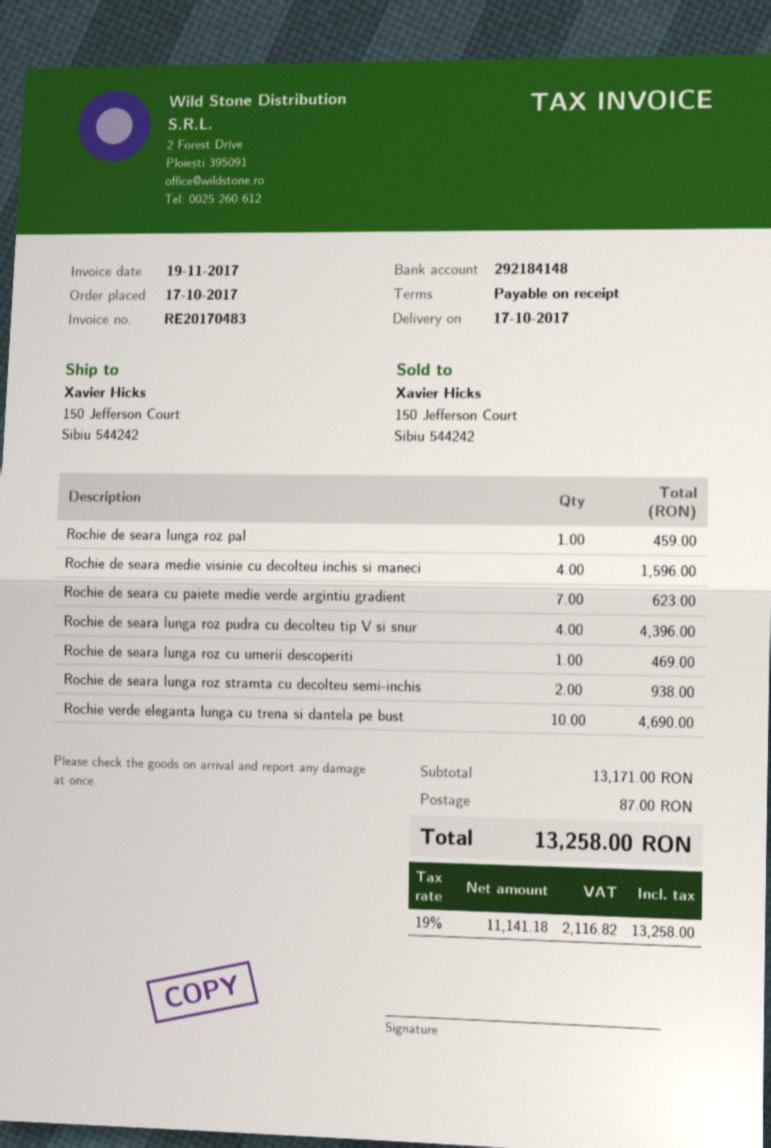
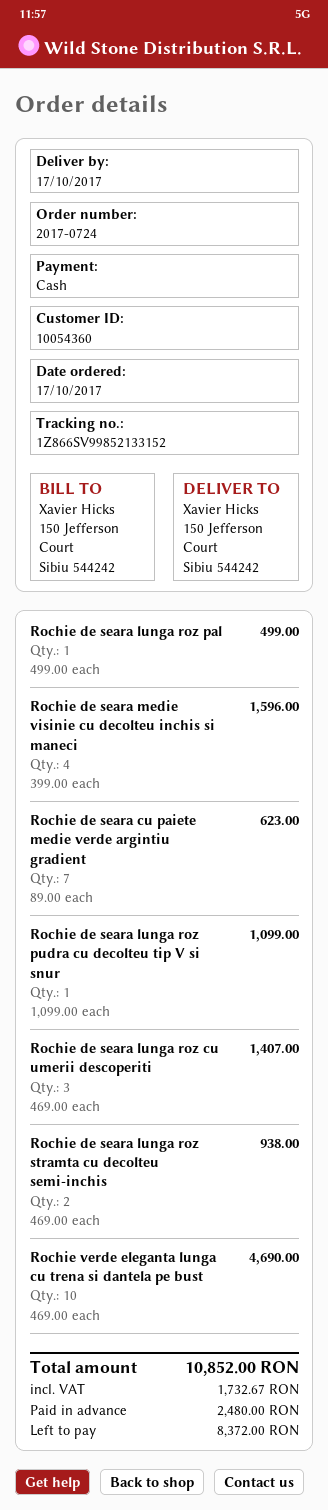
Rochie de seara lunga roz pal: 1 for 459.00 -> 1 for 499.00
Rochie de seara lunga roz pudra cu decolteu tip V si snur: 4 for 4396.00 -> 1 for 1099.00
Rochie de seara lunga roz cu umerii descoperiti: 1 for 469.00 -> 3 for 1407.00
shipping: 87.00 -> none
tax: 2116.82 -> 1732.67
total: 13258.00 -> 10852.00

